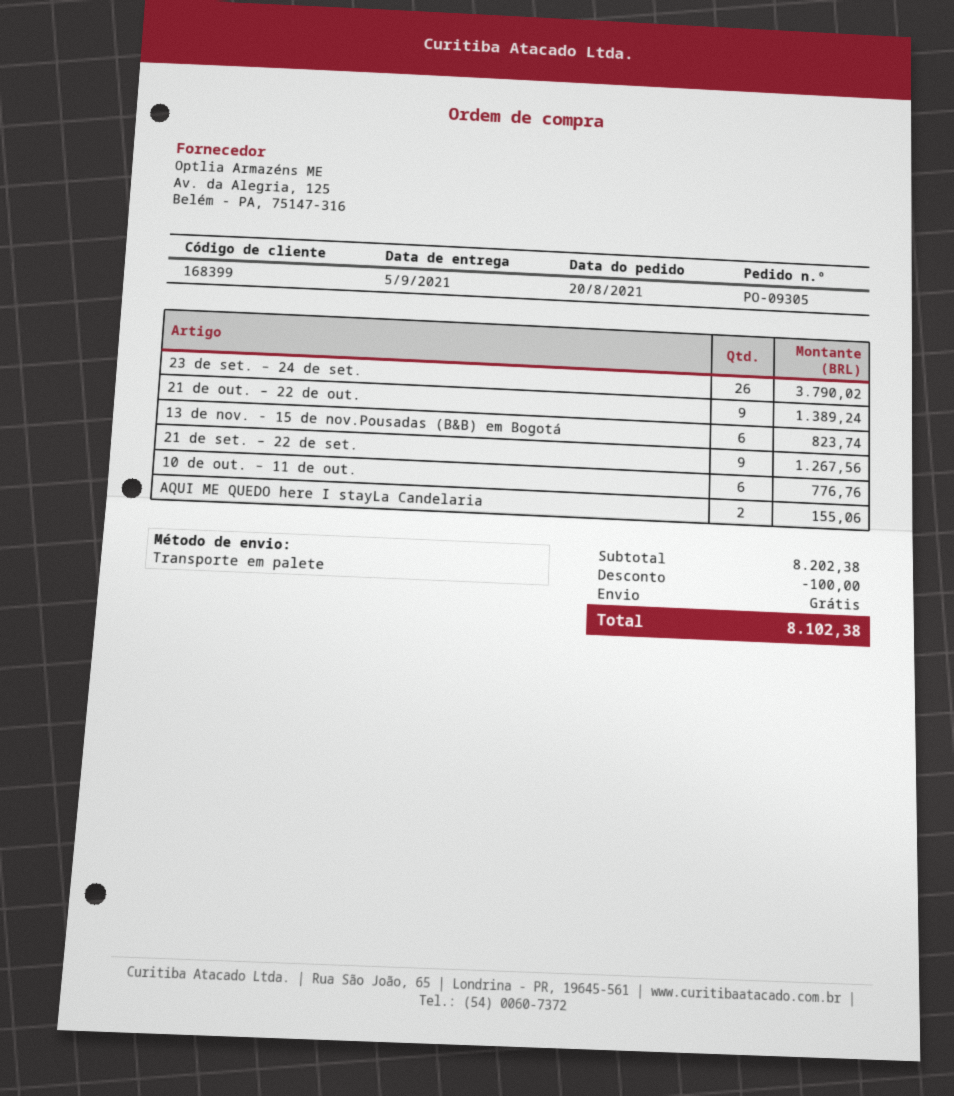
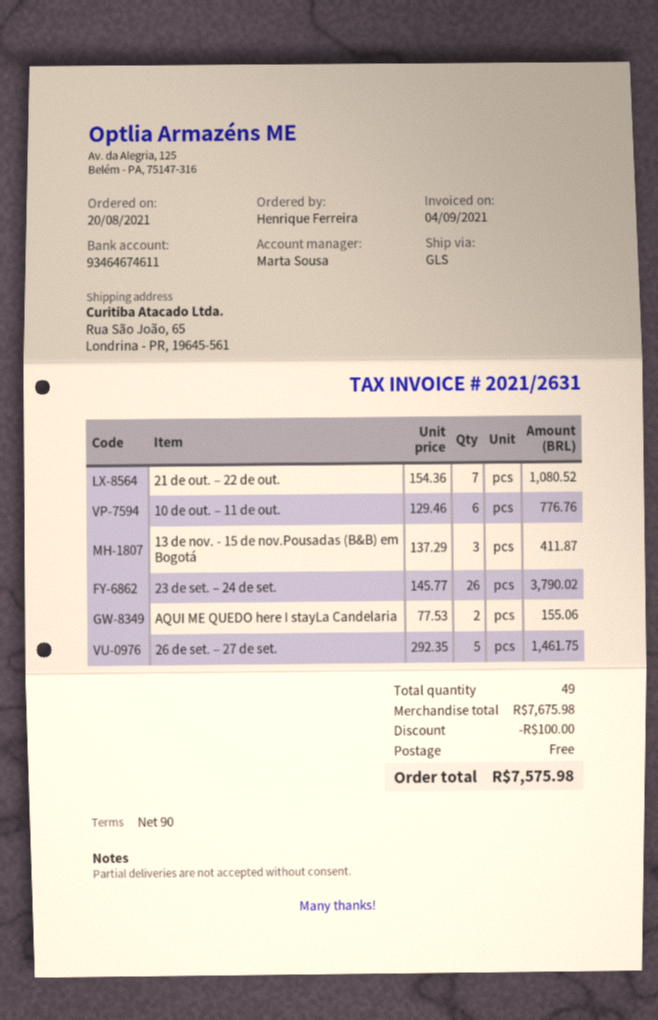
shipping method: pallet freight -> GLS
21 de out. – 22 de out.: 9 for 1389.24 -> 7 for 1080.52
13 de nov. - 15 de nov.Pousadas (B&B) em Bogotá: 6 for 823.74 -> 3 for 411.87
21 de set. – 22 de set.: 9 for 1267.56 -> none
26 de set. – 27 de set.: none -> 5 for 1461.75
subtotal: 8202.38 -> 7675.98
total: 8102.38 -> 7575.98

